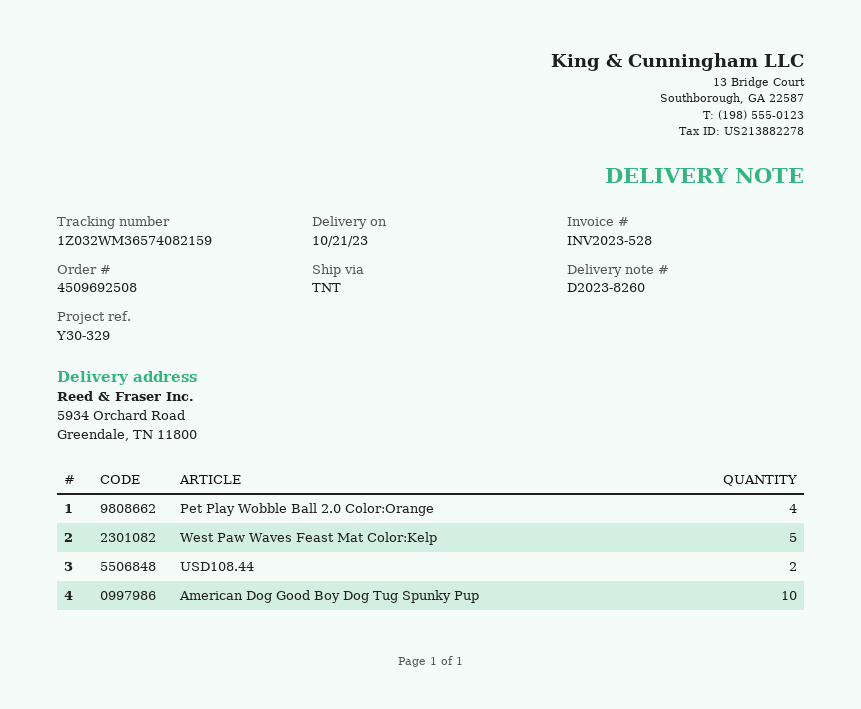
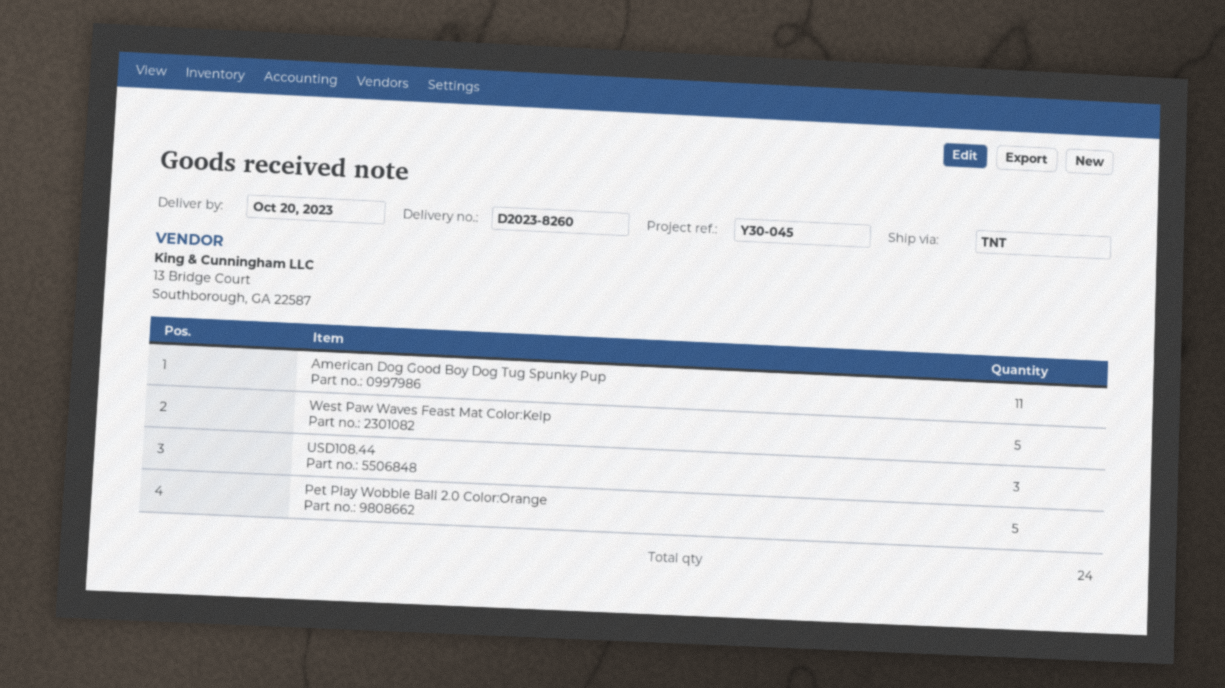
delivery date: 2023-10-21 -> 2023-10-20
reference: Y30-329 -> Y30-045
Pet Play Wobble Ball 2.0 Color:Orange: 4 -> 5
USD108.44: 2 -> 3
American Dog Good Boy Dog Tug Spunky Pup: 10 -> 11

